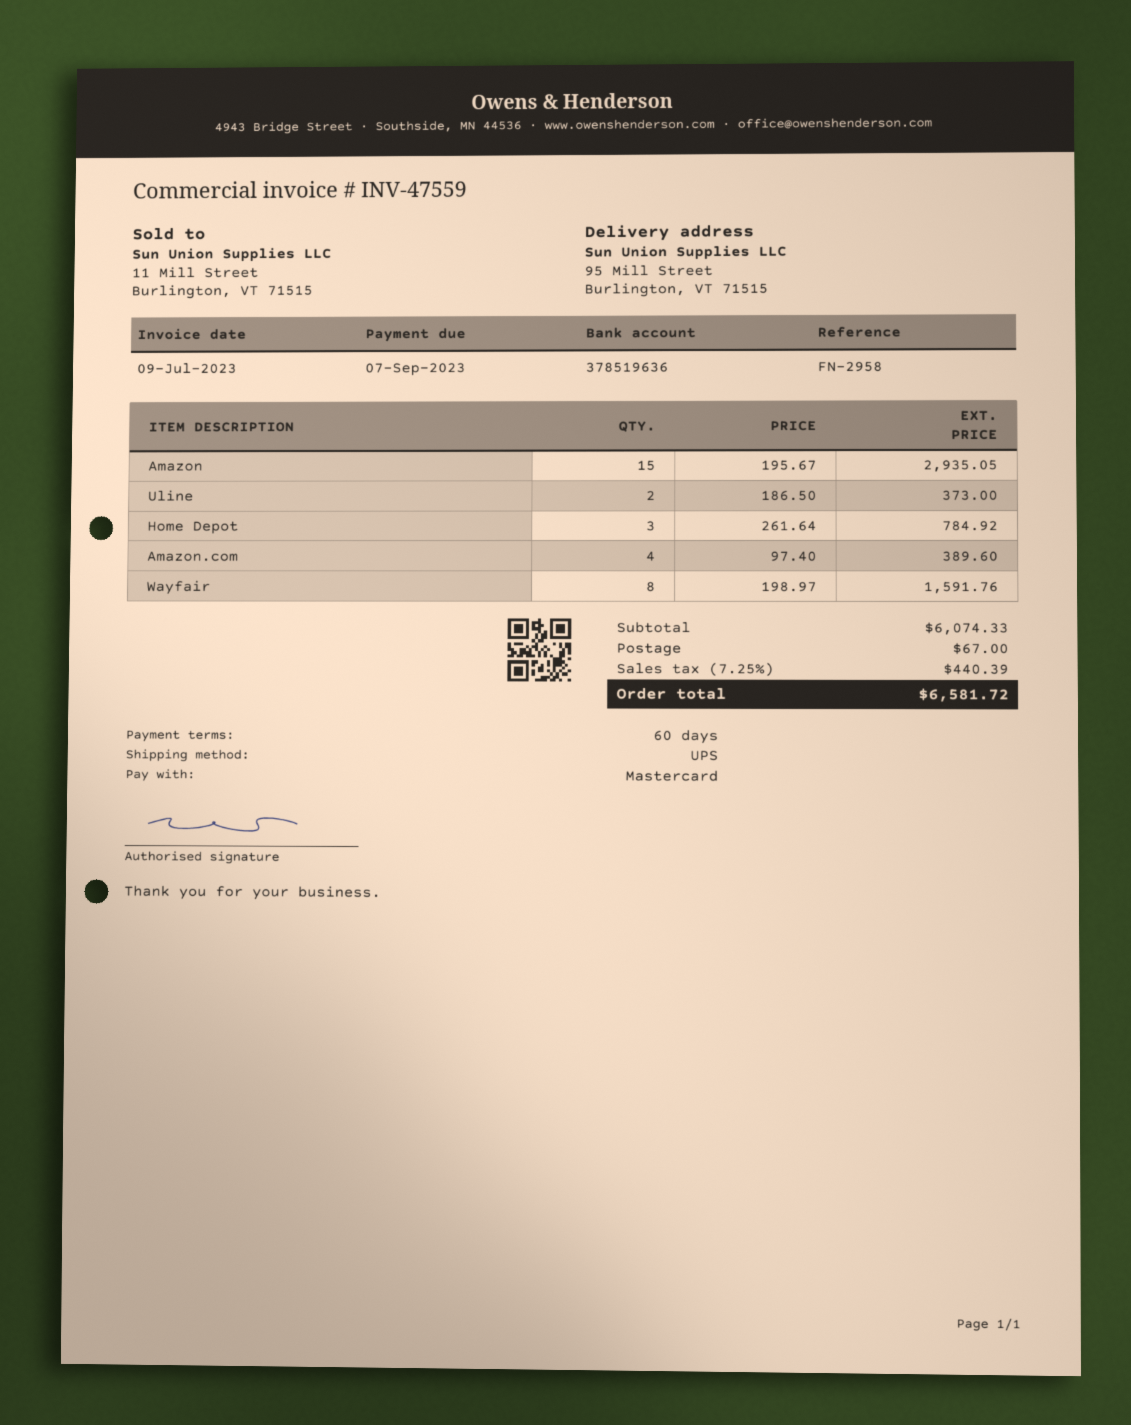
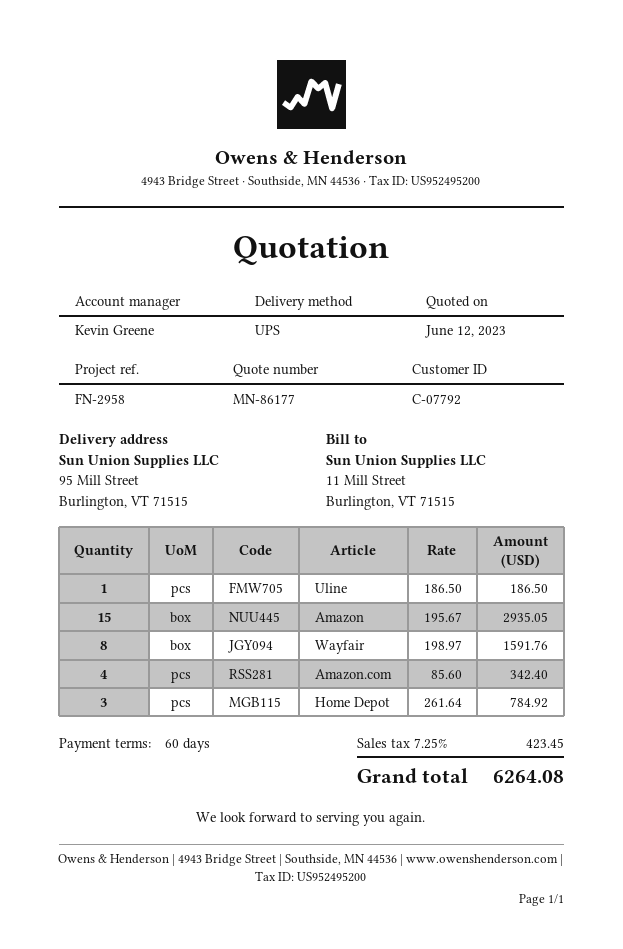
Uline: 2 x 186.50 = 373.00 -> 1 x 186.50 = 186.50
Amazon.com: 4 x 97.40 = 389.60 -> 4 x 85.60 = 342.40
shipping: 67.00 -> none
tax: 7.25% = 440.39 -> 7.25% = 423.45
total: 6581.72 -> 6264.08

